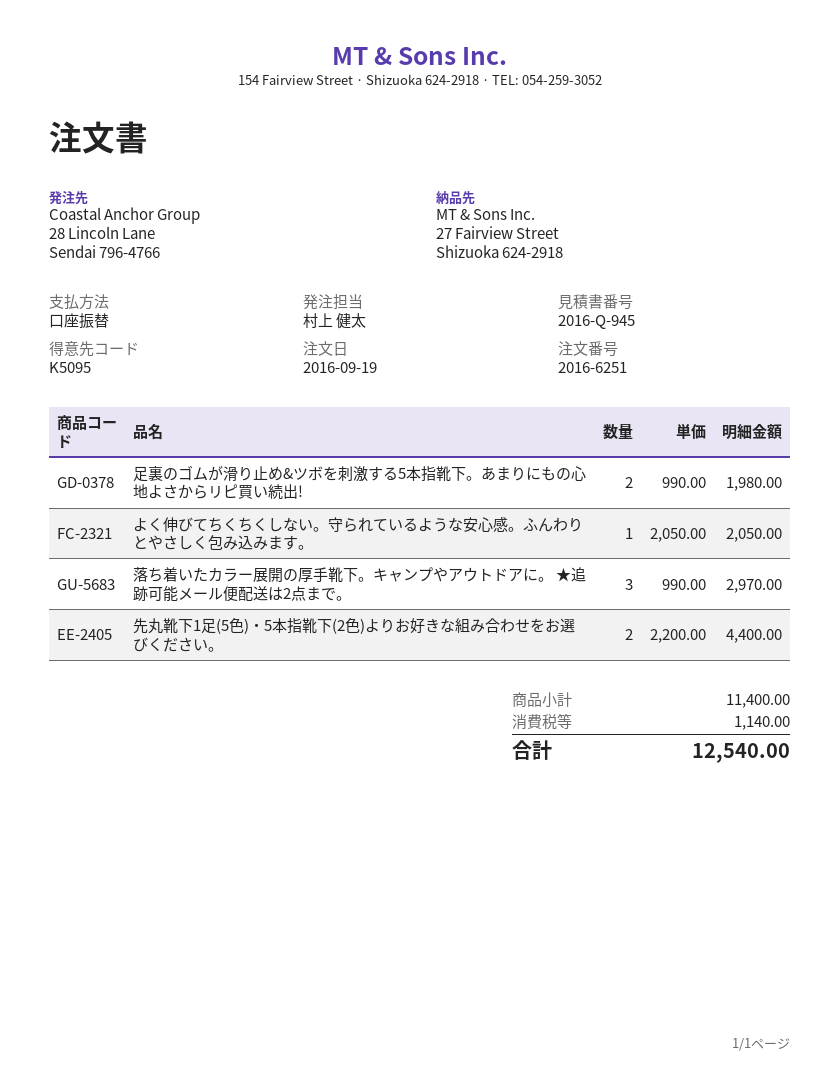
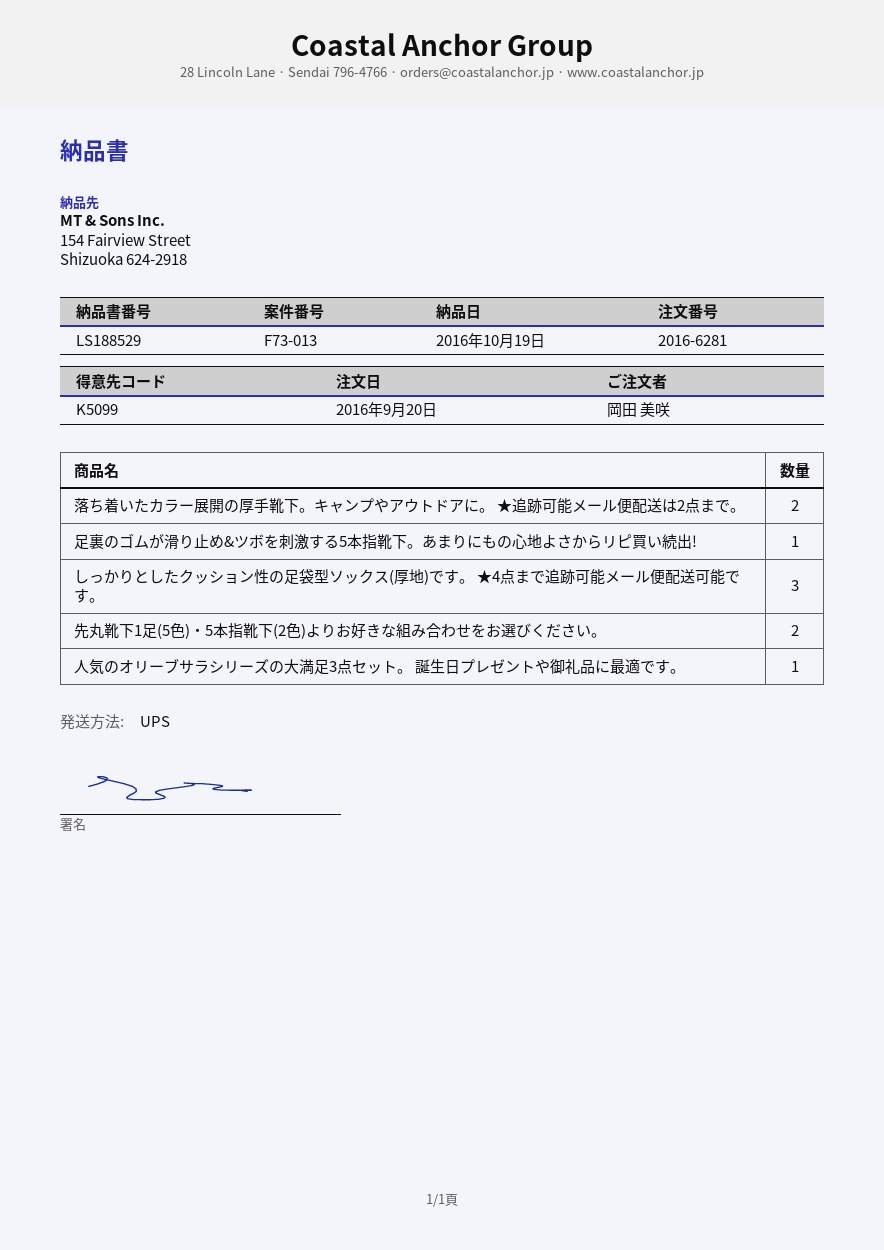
order number: 2016-6251 -> 2016-6281
order date: 2016-09-19 -> 2016-09-20
customer number: K5095 -> K5099
ordered by: 村上 健太 -> 岡田 美咲
ship to: 27 Fairview Street, Shizuoka 624-2918 -> 154 Fairview Street, Shizuoka 624-2918
足裏のゴムが滑り止め&ツボを刺激する5本指靴下。あまりにもの心地よさからリピ買い続出!: 2 -> 1
よく伸びてちくちくしない。守られているような安心感。ふんわりとやさしく包み込みます。: 1 -> none
落ち着いたカラー展開の厚手靴下。キャンプやアウトドアに。 ★追跡可能メール便配送は2点まで。: 3 -> 2
しっかりとしたクッション性の足袋型ソックス(厚地)です。 ★4点まで追跡可能メール便配送可能です。: none -> 3
人気のオリーブサラシリーズの大満足3点セット。 誕生日プレゼントや御礼品に最適です。: none -> 1

